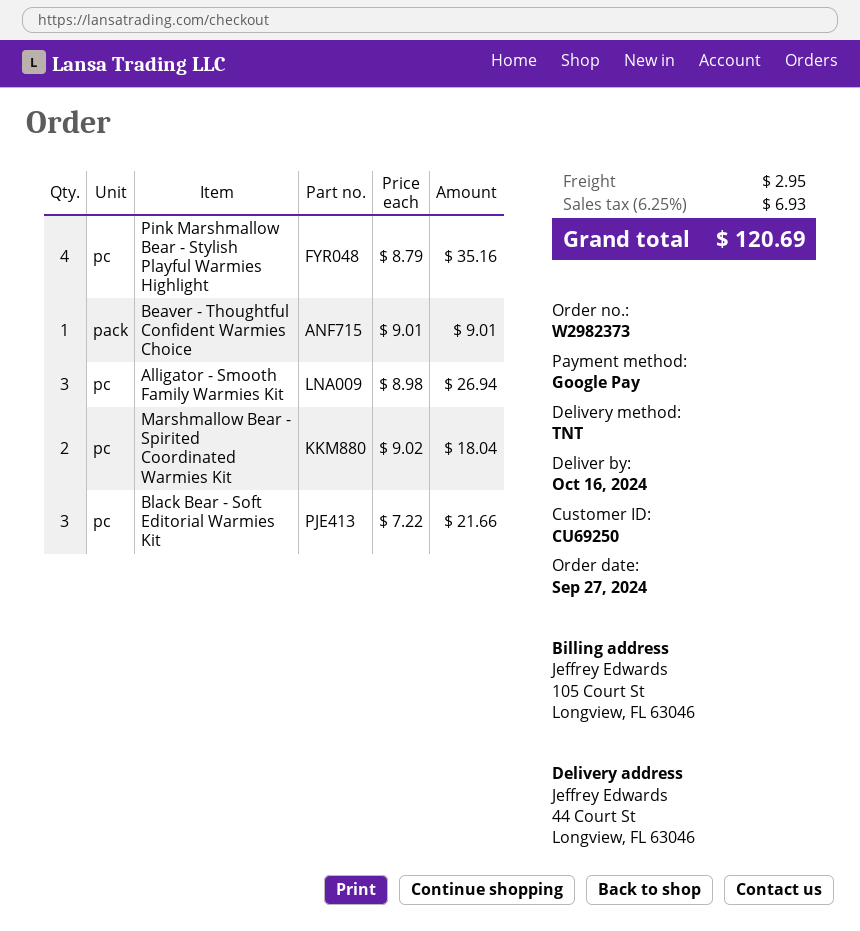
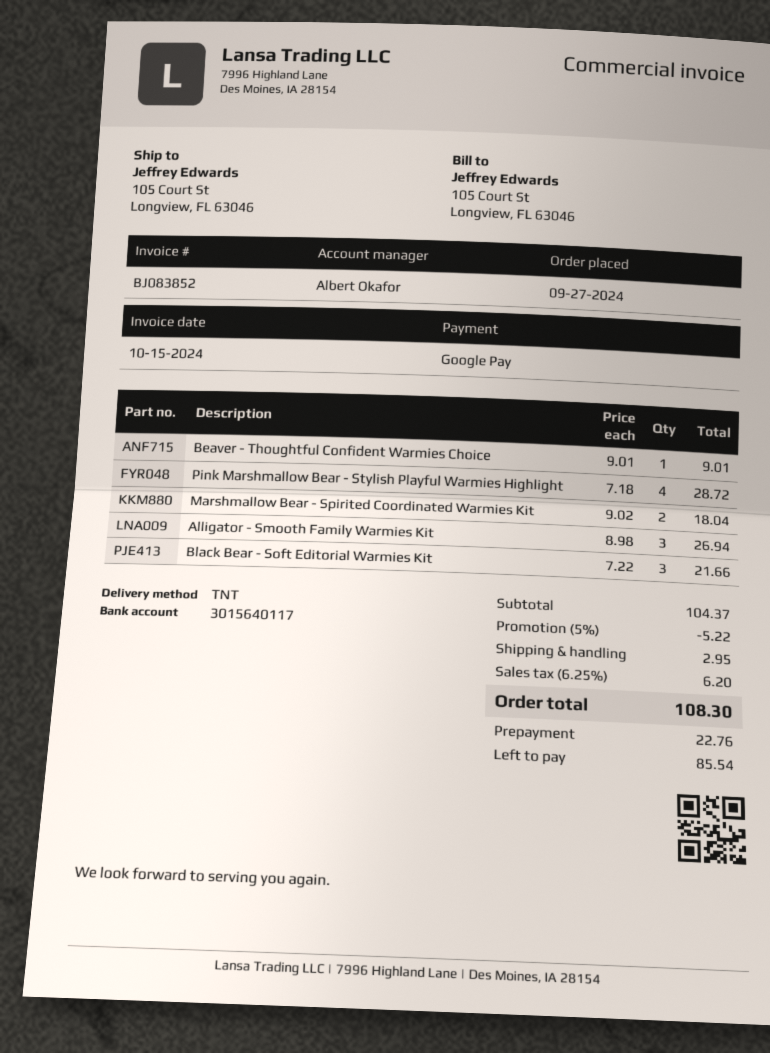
ship to: 44 Court St, Longview, FL 63046 -> 105 Court St, Longview, FL 63046
Pink Marshmallow Bear - Stylish Playful Warmies Highlight: 4 x 8.79 = 35.16 -> 4 x 7.18 = 28.72
discount: none -> 5% = 5.22
tax: 6.25% = 6.93 -> 6.25% = 6.20
total: 120.69 -> 108.30

